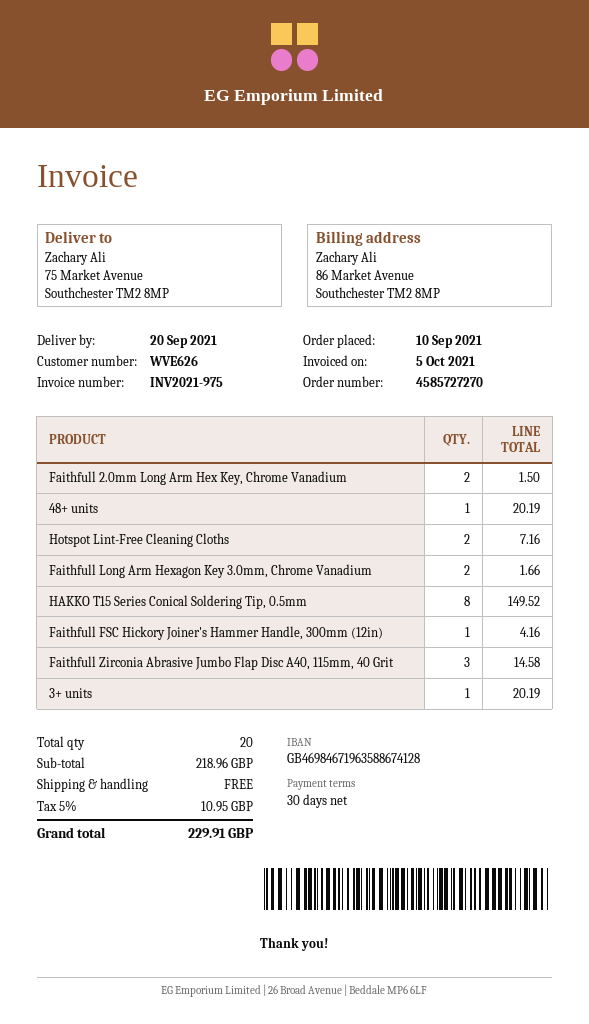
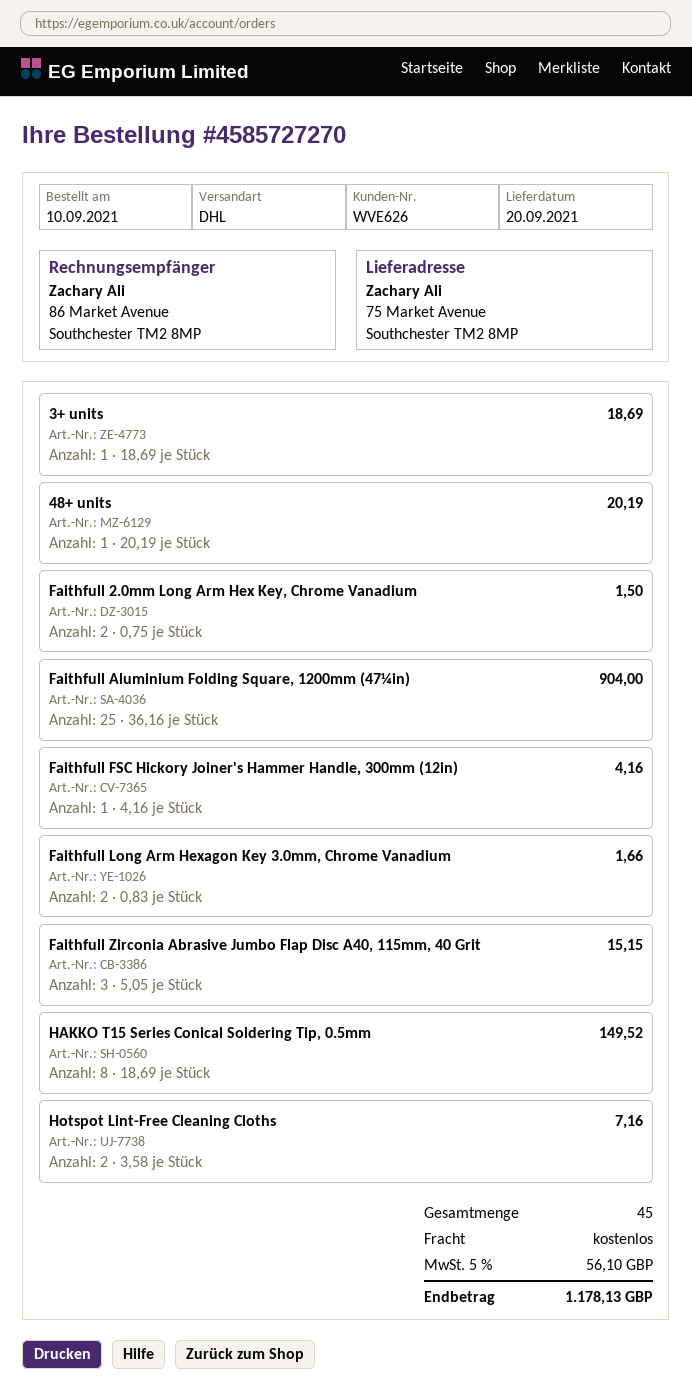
Faithfull Zirconia Abrasive Jumbo Flap Disc A40, 115mm, 40 Grit: 3 for 14.58 -> 3 for 15.15
3+ units: 1 for 20.19 -> 1 for 18.69
Faithfull Aluminium Folding Square, 1200mm (47¼in): none -> 25 for 904.00
total quantity: 20 -> 45
tax: 5% = 10.95 -> 5% = 56.10
total: 229.91 -> 1178.13

